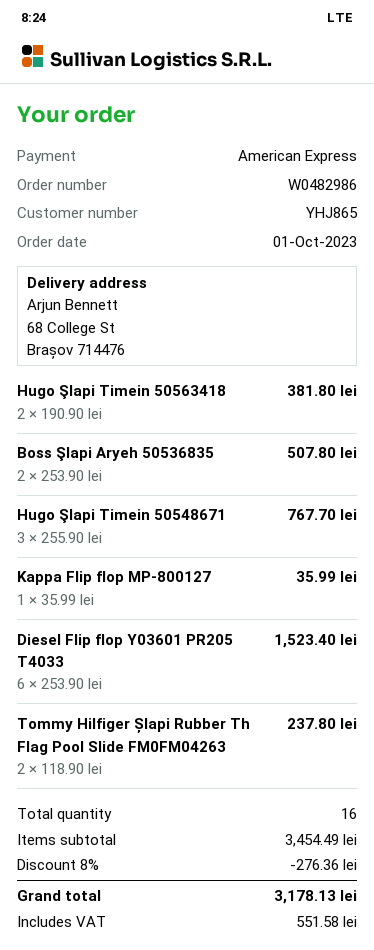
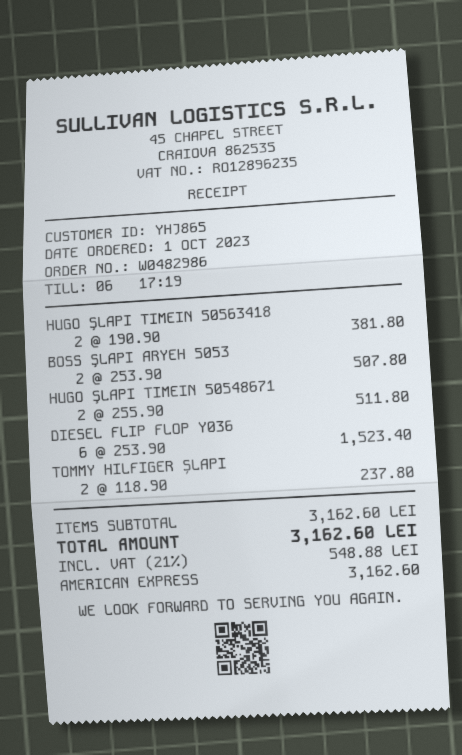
Hugo Şlapi Timein 50548671: 3 x 255.90 = 767.70 -> 2 x 255.90 = 511.80
Kappa Flip flop MP-800127: 1 x 35.99 = 35.99 -> none
subtotal: 3454.49 -> 3162.60
discount: 8% = 276.36 -> none
tax: 551.58 -> 548.88
total: 3178.13 -> 3162.60

